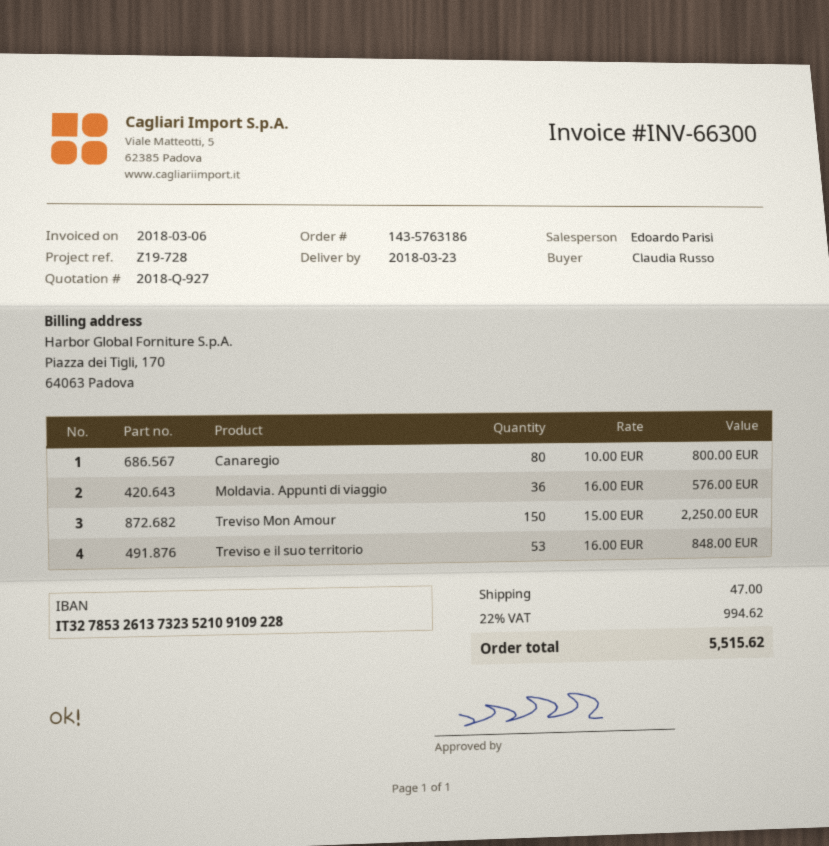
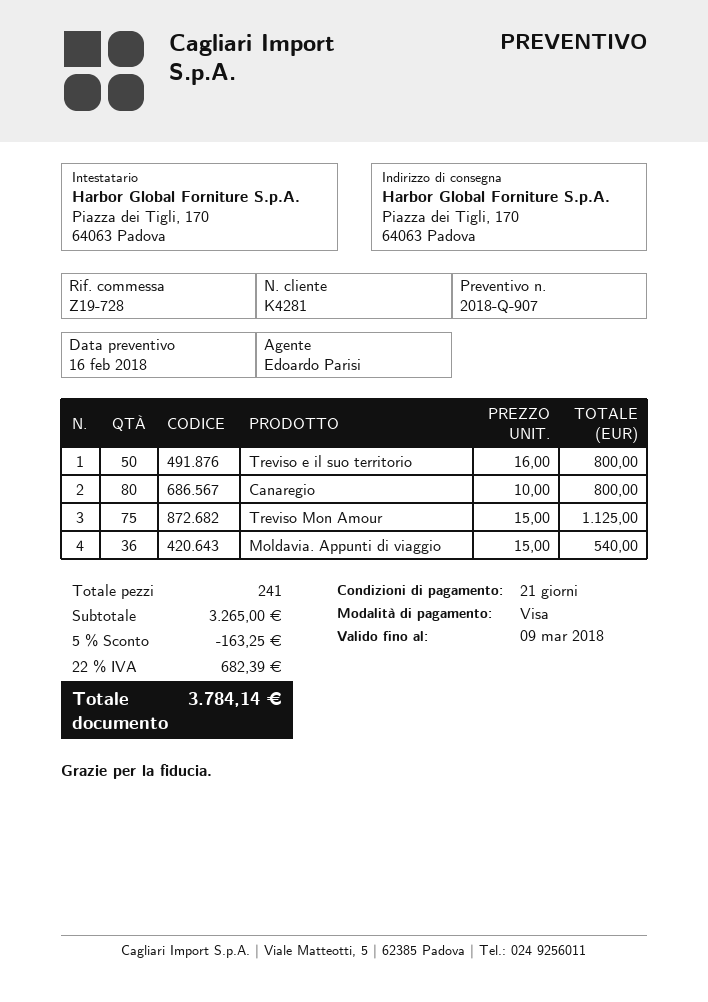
quote number: 2018-Q-927 -> 2018-Q-907
Moldavia. Appunti di viaggio: 36 x 16.00 = 576.00 -> 36 x 15.00 = 540.00
Treviso Mon Amour: 150 x 15.00 = 2250.00 -> 75 x 15.00 = 1125.00
Treviso e il suo territorio: 53 x 16.00 = 848.00 -> 50 x 16.00 = 800.00
discount: none -> 5% = 163.25
shipping: 47.00 -> none
tax: 22% = 994.62 -> 22% = 682.39
total: 5515.62 -> 3784.14

